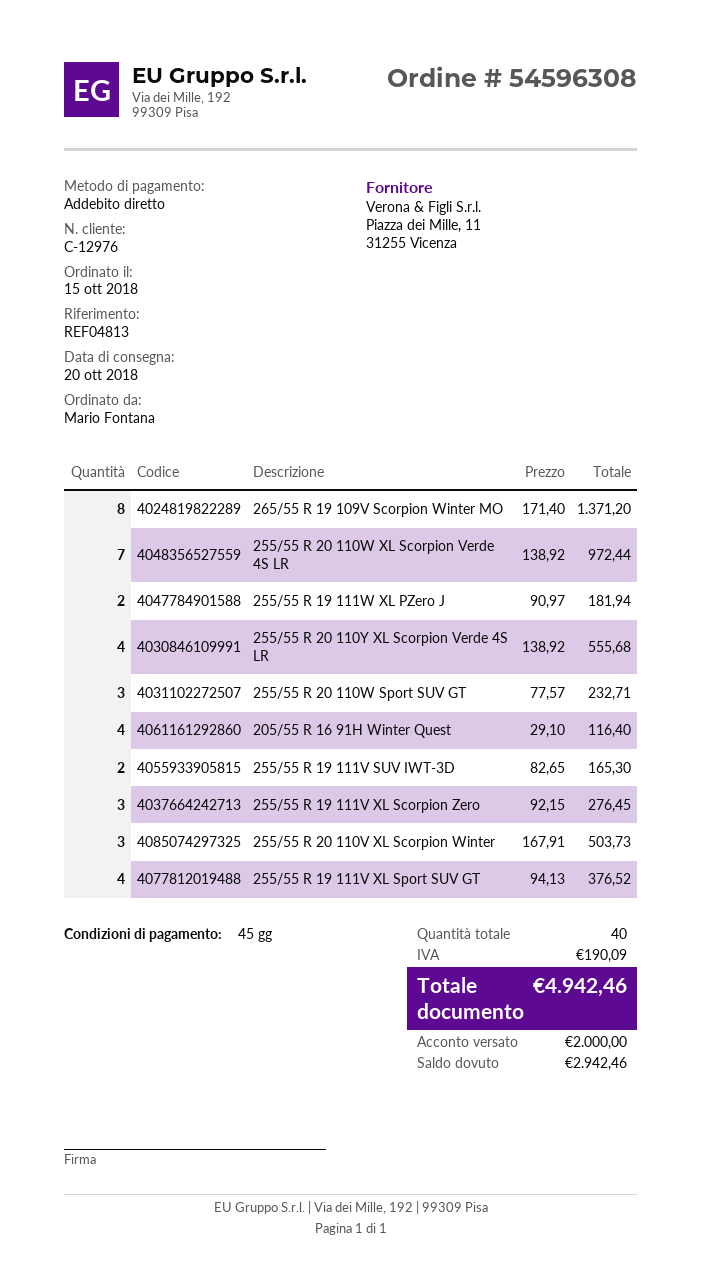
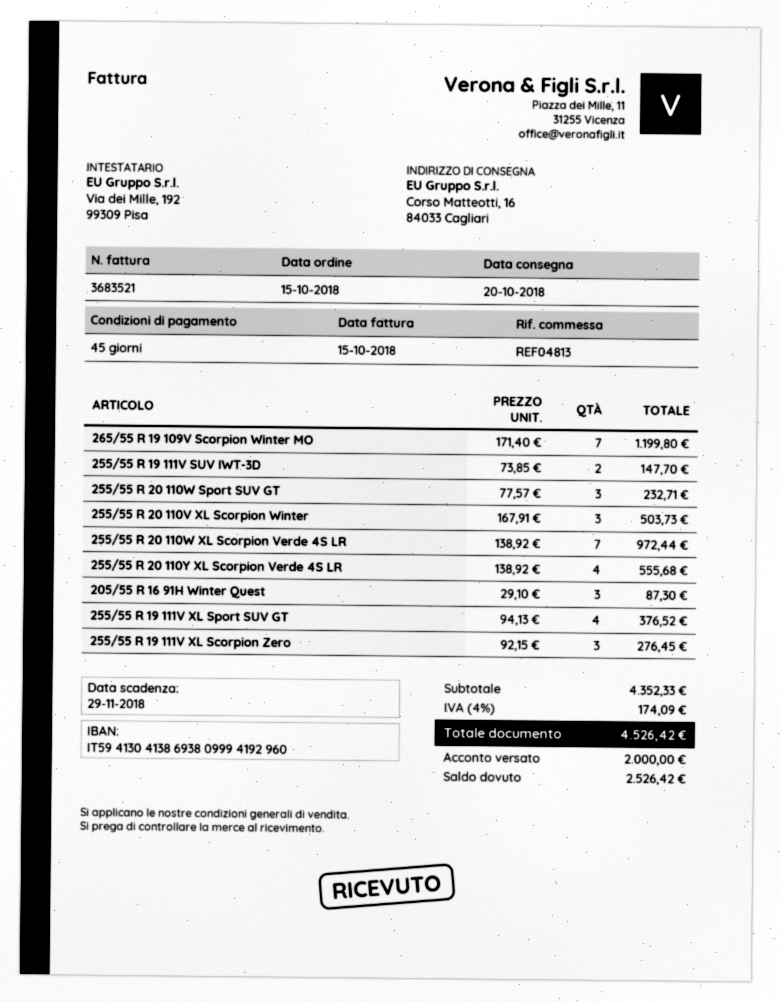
265/55 R 19 109V Scorpion Winter MO: 8 x 171.40 = 1371.20 -> 7 x 171.40 = 1199.80
255/55 R 19 111W XL PZero J: 2 x 90.97 = 181.94 -> none
205/55 R 16 91H Winter Quest: 4 x 29.10 = 116.40 -> 3 x 29.10 = 87.30
255/55 R 19 111V SUV IWT-3D: 2 x 82.65 = 165.30 -> 2 x 73.85 = 147.70
tax: 190.09 -> 174.09
total: 4942.46 -> 4526.42
balance: 2942.46 -> 2526.42

